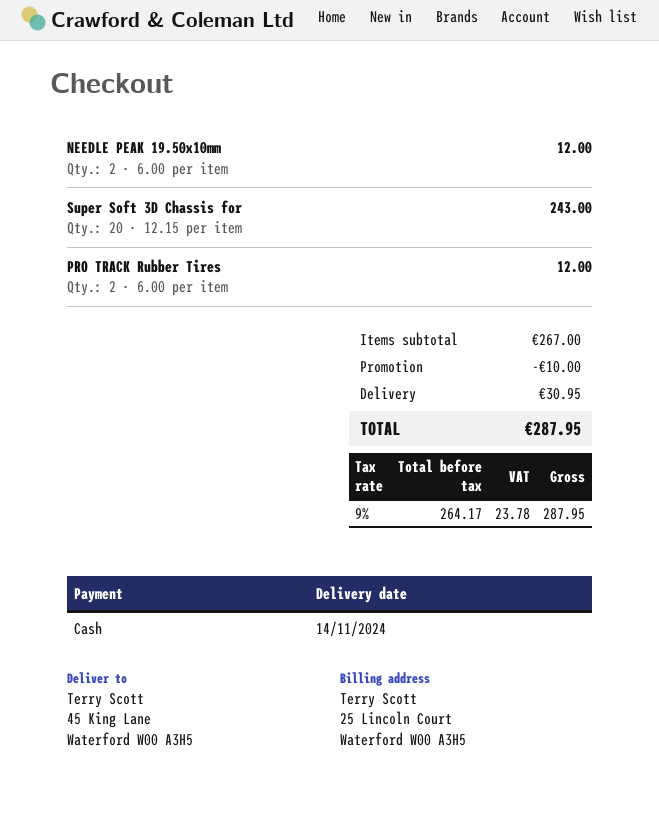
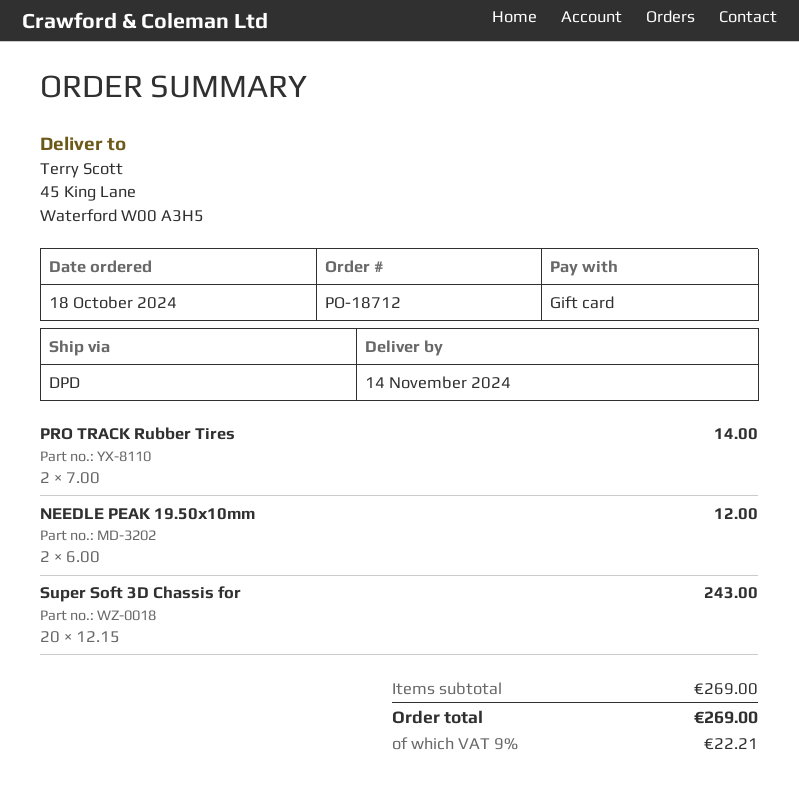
payment method: cash -> gift card
PRO TRACK Rubber Tires: 2 x 6.00 = 12.00 -> 2 x 7.00 = 14.00
subtotal: 267.00 -> 269.00
discount: 10.00 -> none
shipping: 30.95 -> none
tax: 9% = 23.78 -> 9% = 22.21
total: 287.95 -> 269.00

